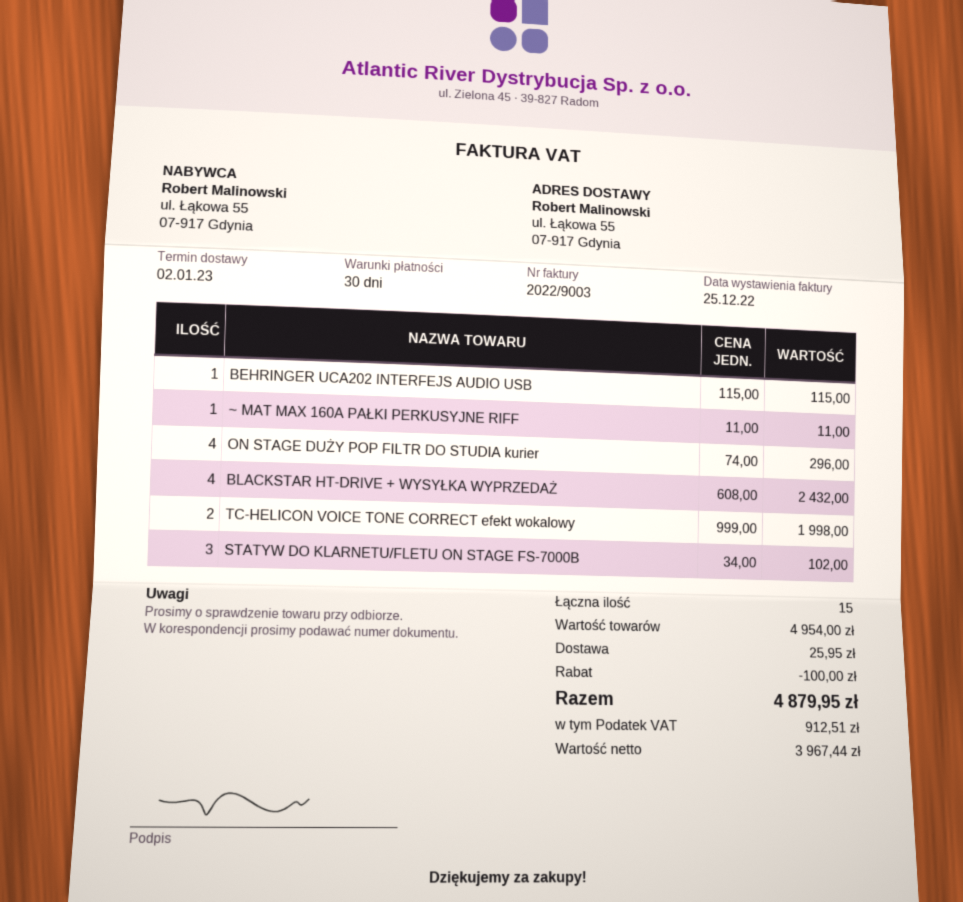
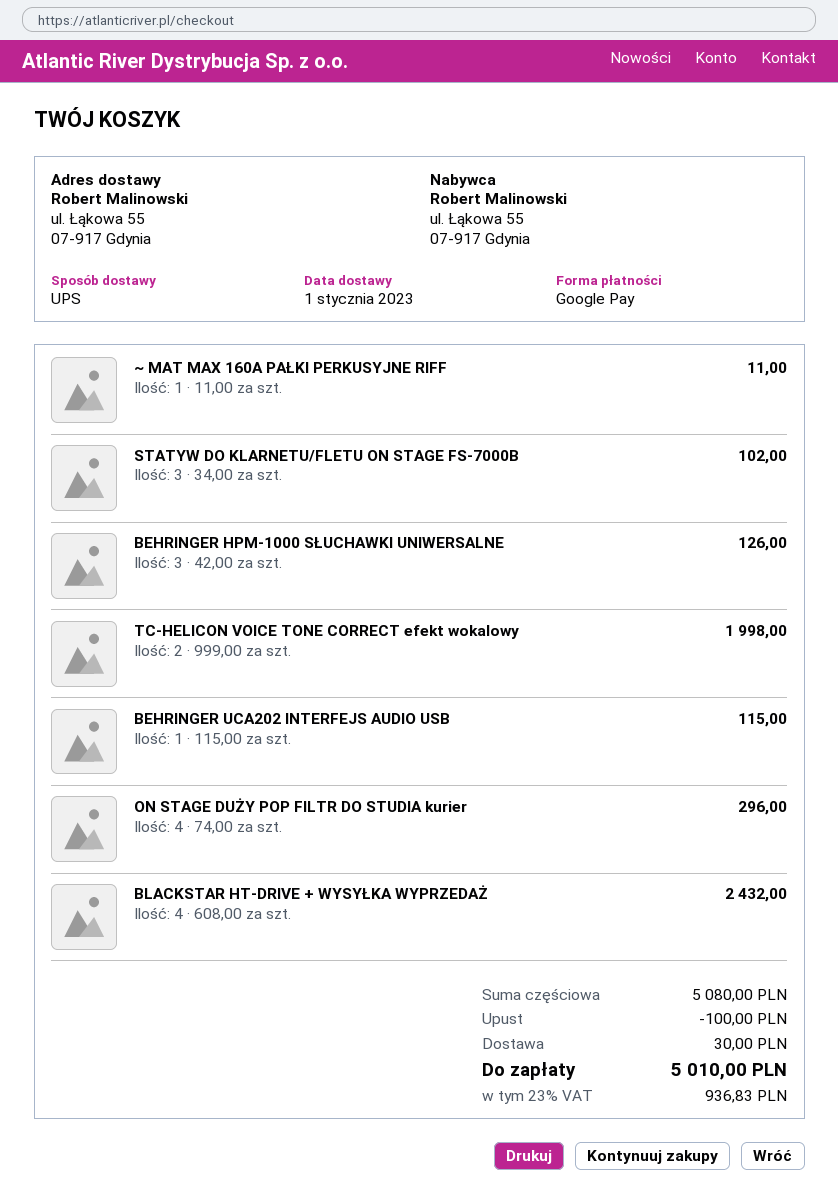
delivery date: 2023-01-02 -> 2023-01-01
BEHRINGER HPM-1000 SŁUCHAWKI UNIWERSALNE: none -> 3 x 42.00 = 126.00
subtotal: 4954.00 -> 5080.00
shipping: 25.95 -> 30.00
tax: 912.51 -> 936.83
total: 4879.95 -> 5010.00

